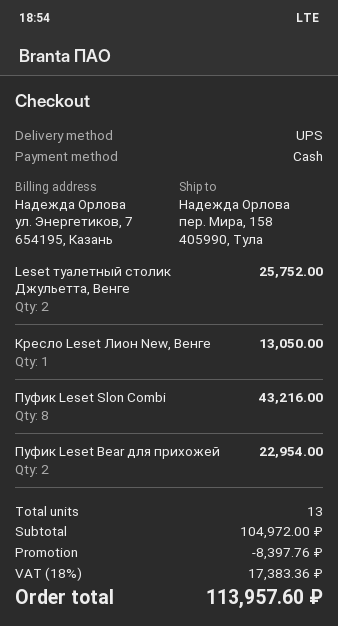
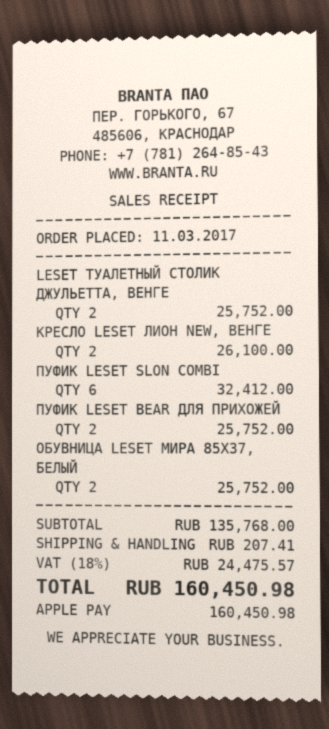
payment method: cash -> Apple Pay
Кресло Leset Лион New, Венге: 1 for 13050.00 -> 2 for 26100.00
Пуфик Leset Slon Combi: 8 for 43216.00 -> 6 for 32412.00
Пуфик Leset Bear для прихожей: 2 for 22954.00 -> 2 for 25752.00
ОБУВНИЦА LESET МИРА 85Х37, БЕЛЫЙ: none -> 2 for 25752.00
subtotal: 104972.00 -> 135768.00
discount: 8397.76 -> none
shipping: none -> 207.41
tax: 18% = 17383.36 -> 18% = 24475.57
total: 113957.60 -> 160450.98

